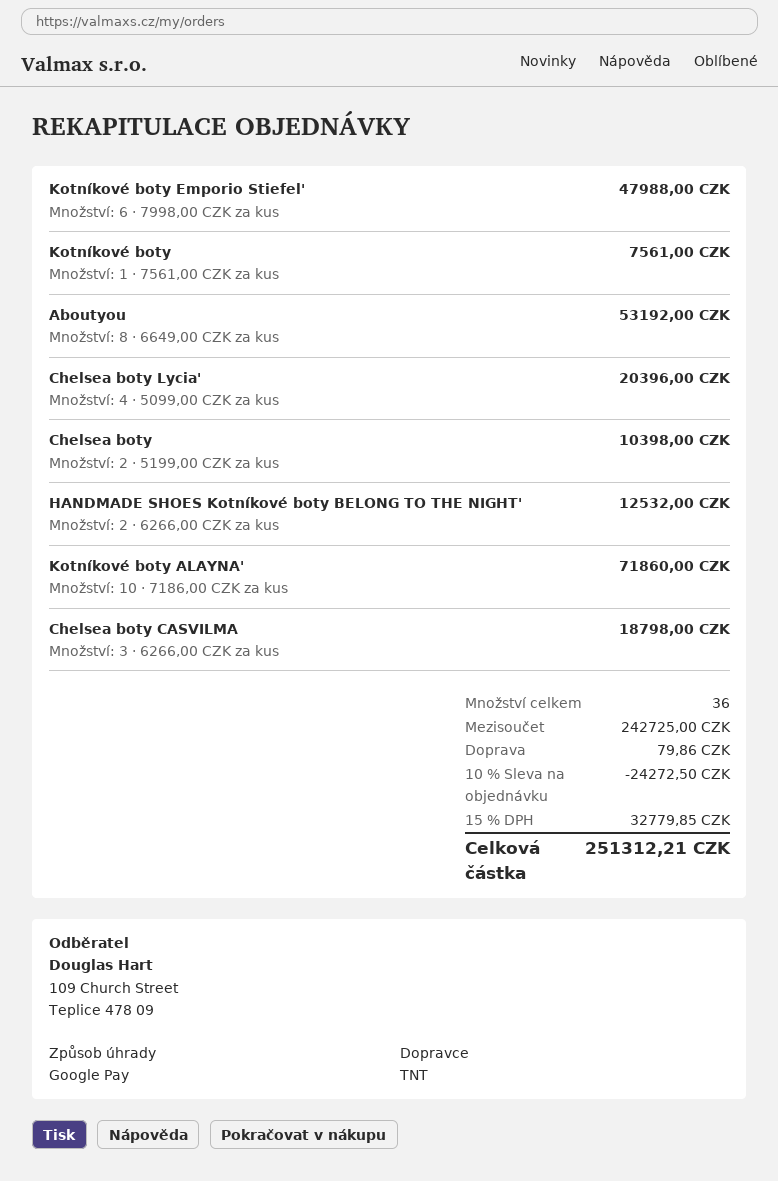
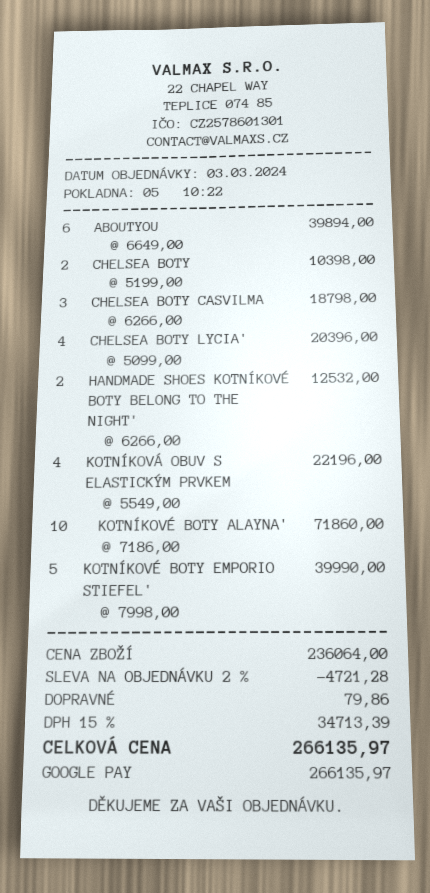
Kotníkové boty Emporio Stiefel': 6 x 7998.00 = 47988.00 -> 5 x 7998.00 = 39990.00
Kotníkové boty: 1 x 7561.00 = 7561.00 -> none
Aboutyou: 8 x 6649.00 = 53192.00 -> 6 x 6649.00 = 39894.00
KOTNÍKOVÁ OBUV S ELASTICKÝM PRVKEM: none -> 4 x 5549.00 = 22196.00
subtotal: 242725.00 -> 236064.00
discount: 10% = 24272.50 -> 2% = 4721.28
tax: 15% = 32779.85 -> 15% = 34713.39
total: 251312.21 -> 266135.97

